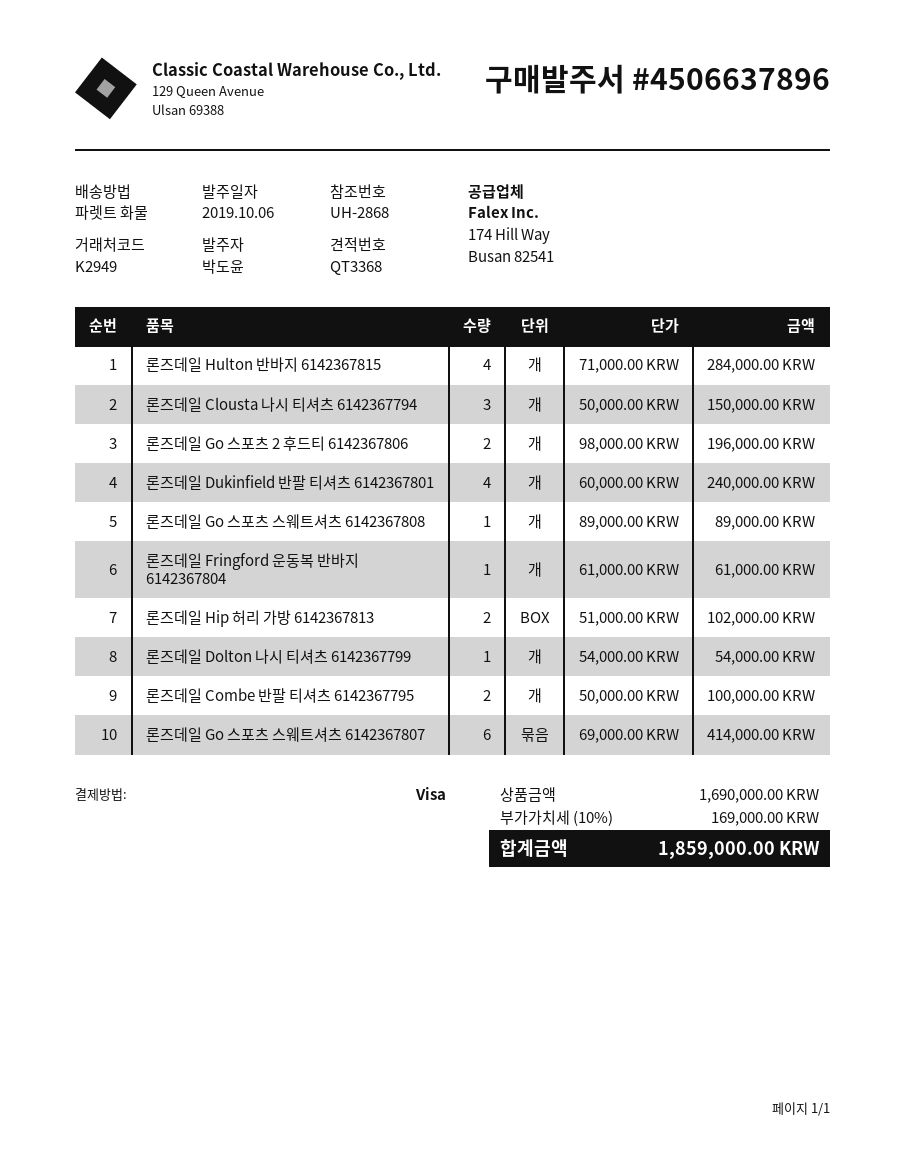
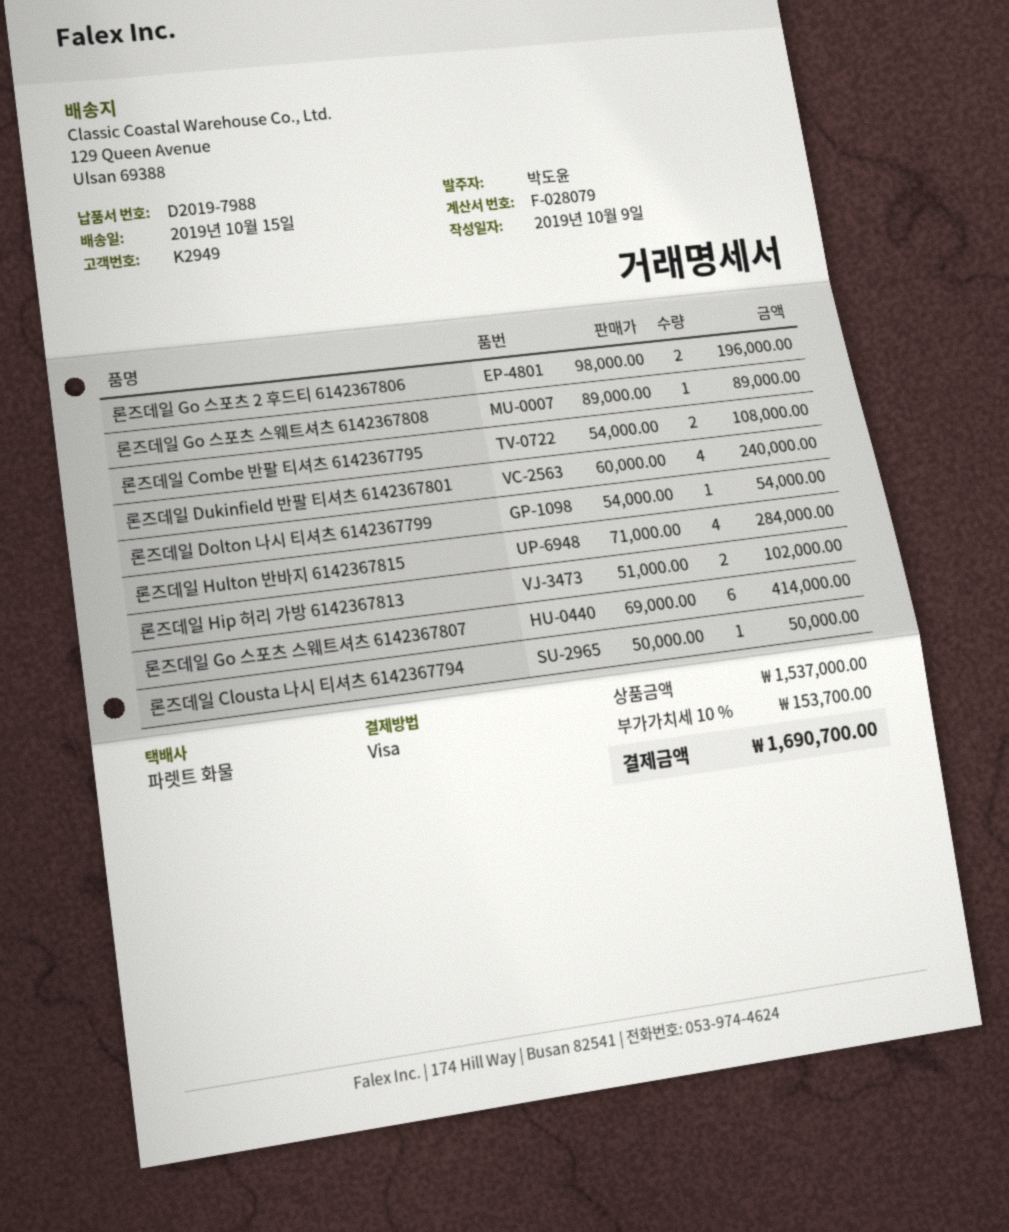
론즈데일 Clousta 나시 티셔츠 6142367794: 3 x 50000.00 = 150000.00 -> 1 x 50000.00 = 50000.00
론즈데일 Fringford 운동복 반바지 6142367804: 1 x 61000.00 = 61000.00 -> none
론즈데일 Combe 반팔 티셔츠 6142367795: 2 x 50000.00 = 100000.00 -> 2 x 54000.00 = 108000.00
subtotal: 1690000.00 -> 1537000.00
tax: 10% = 169000.00 -> 10% = 153700.00
total: 1859000.00 -> 1690700.00

